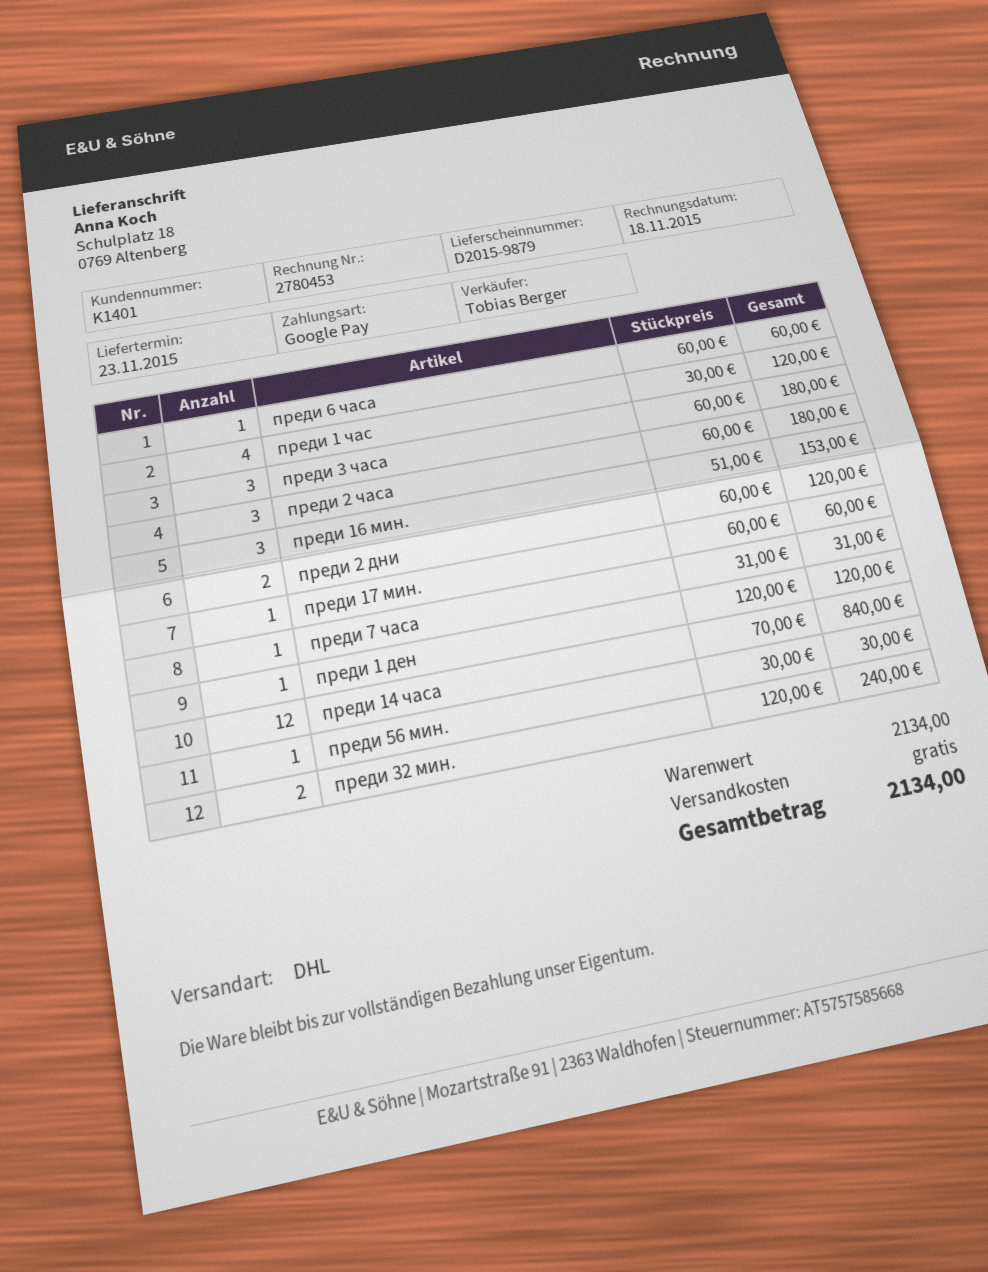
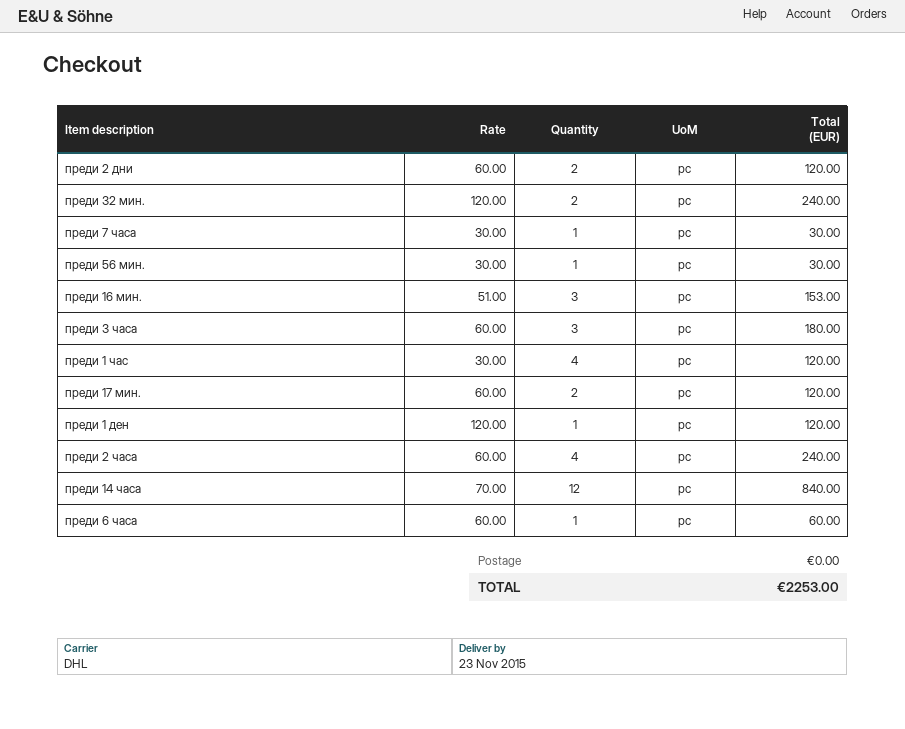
преди 2 часа: 3 x 60.00 = 180.00 -> 4 x 60.00 = 240.00
преди 17 мин.: 1 x 60.00 = 60.00 -> 2 x 60.00 = 120.00
преди 7 часа: 1 x 31.00 = 31.00 -> 1 x 30.00 = 30.00
total: 2134.00 -> 2253.00

